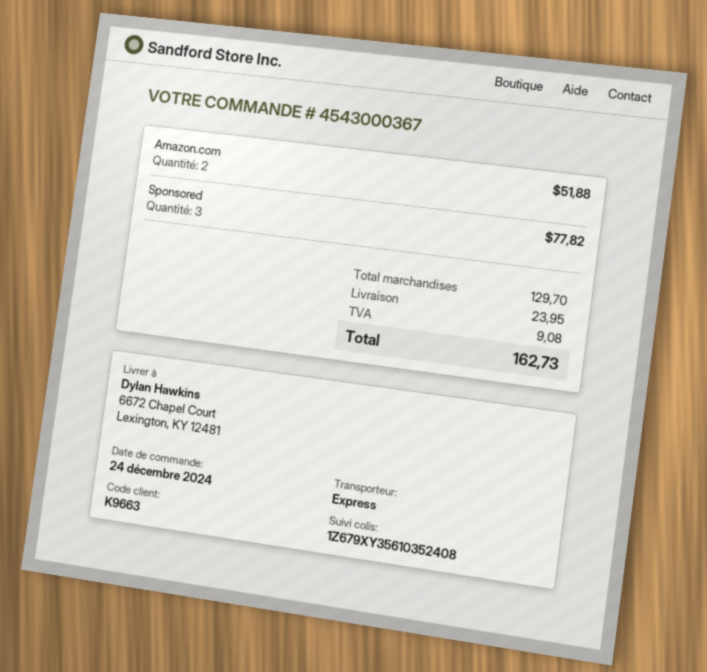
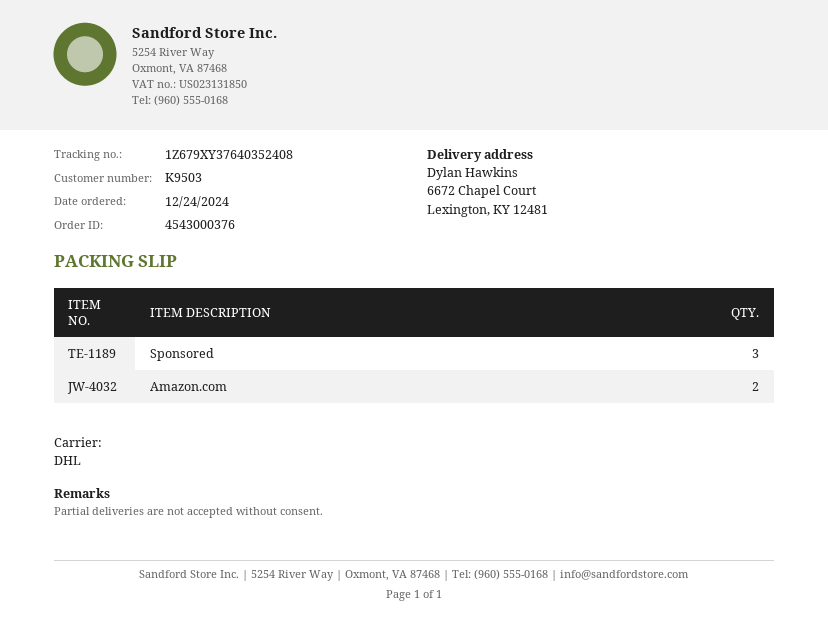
order number: 4543000367 -> 4543000376
customer number: K9663 -> K9503
shipping method: express -> DHL
tracking number: 1Z679XY35610352408 -> 1Z679XY37640352408

